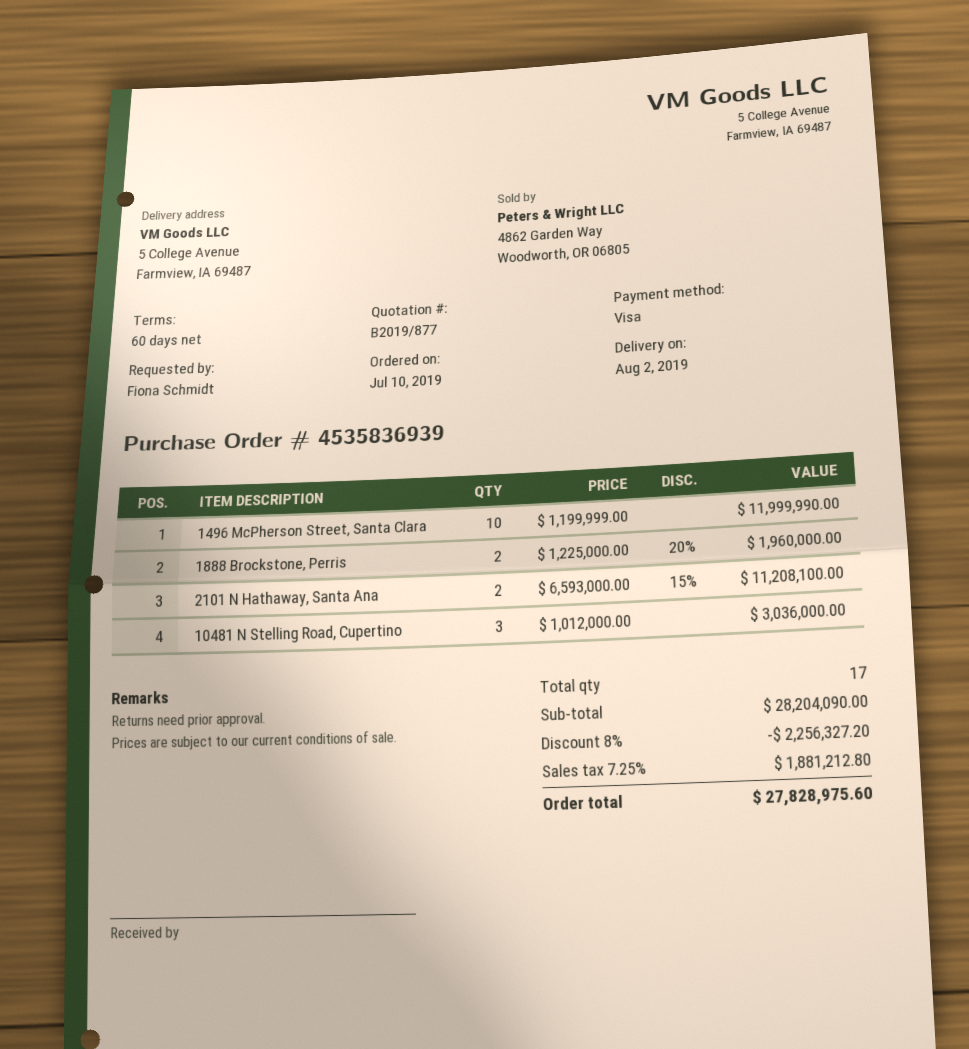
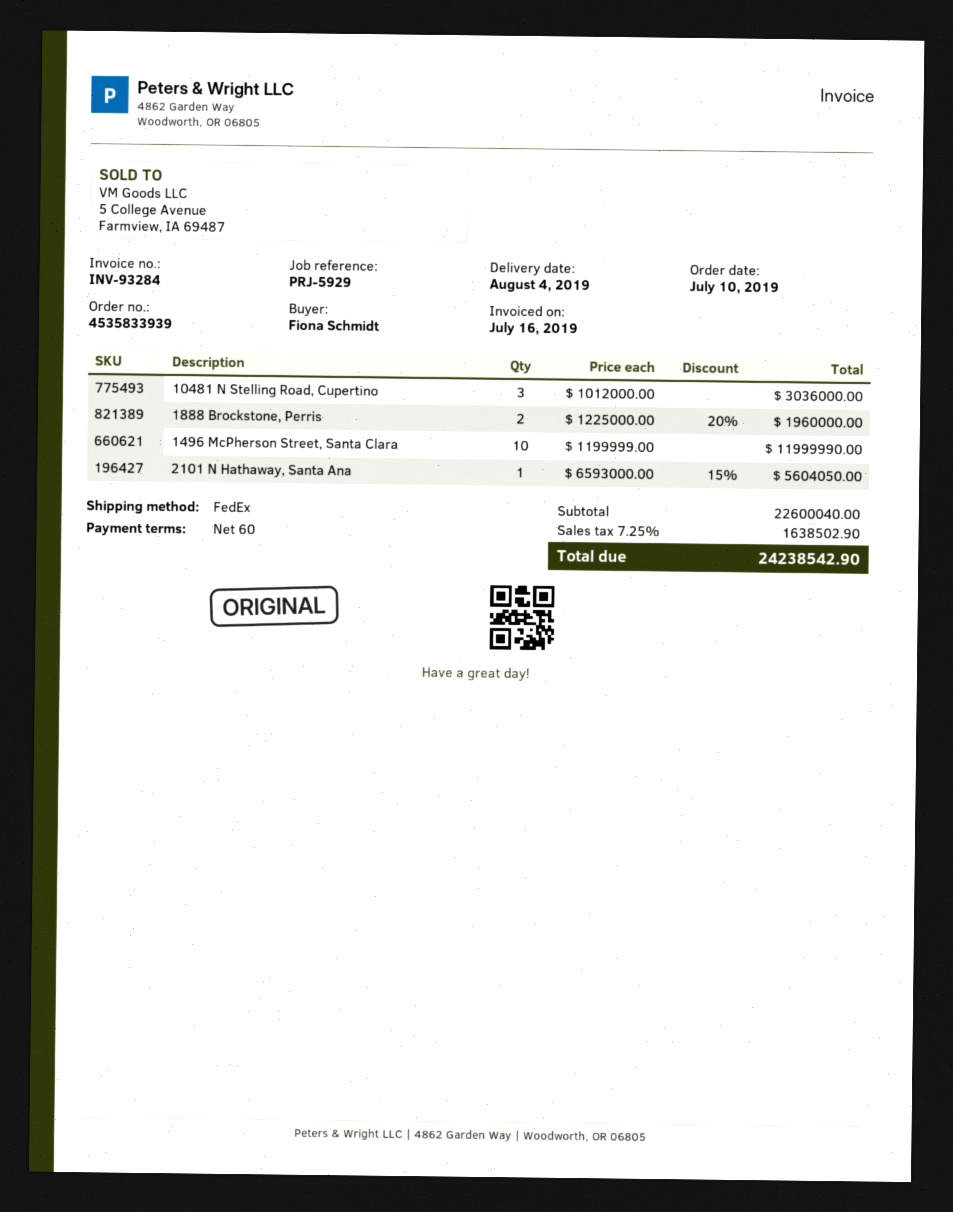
order number: 4535836939 -> 4535833939
delivery date: 2019-08-02 -> 2019-08-04
2101 N Hathaway, Santa Ana: 2 x 6593000.00 - 15% = 11208100.00 -> 1 x 6593000.00 - 15% = 5604050.00
subtotal: 28204090.00 -> 22600040.00
discount: 8% = 2256327.20 -> none
tax: 7.25% = 1881212.80 -> 7.25% = 1638502.90
total: 27828975.60 -> 24238542.90

